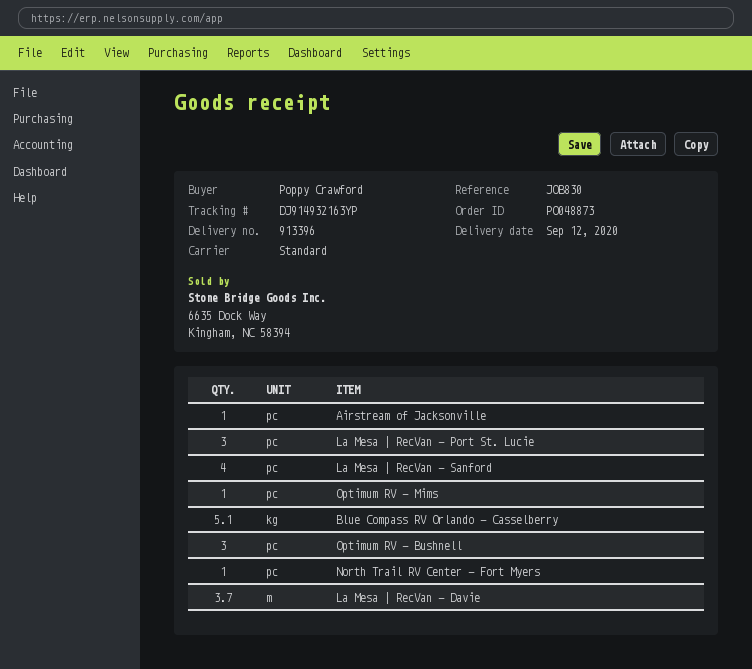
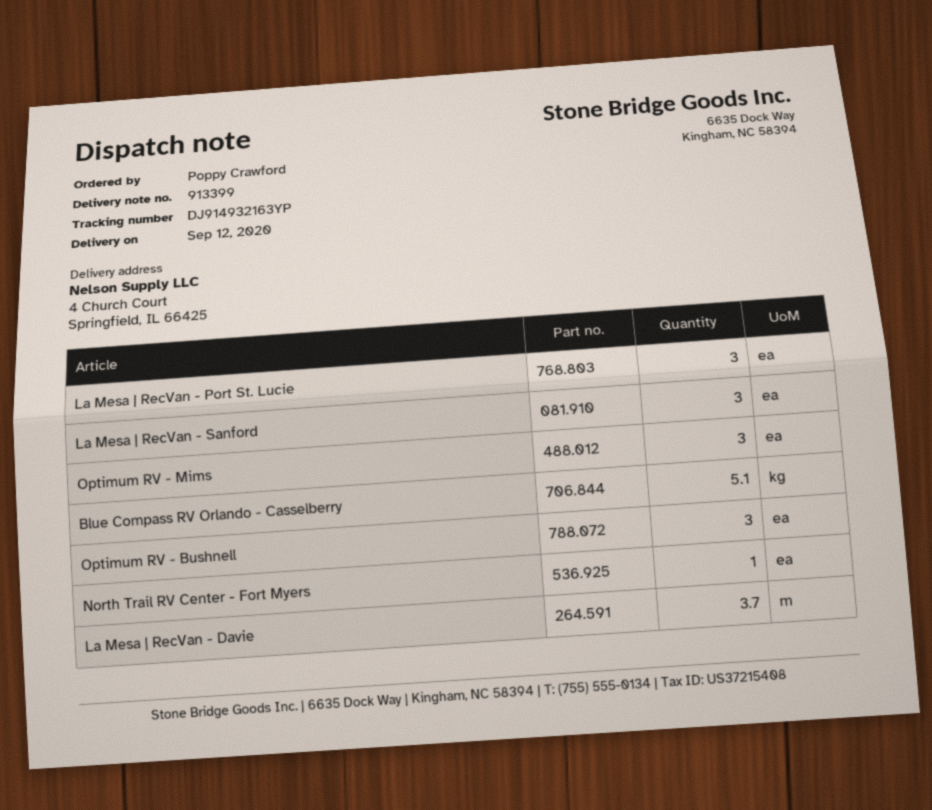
delivery note number: 913396 -> 913399
Airstream of Jacksonville: 1 -> none
La Mesa | RecVan - Sanford: 4 -> 3
Optimum RV - Mims: 1 -> 3

